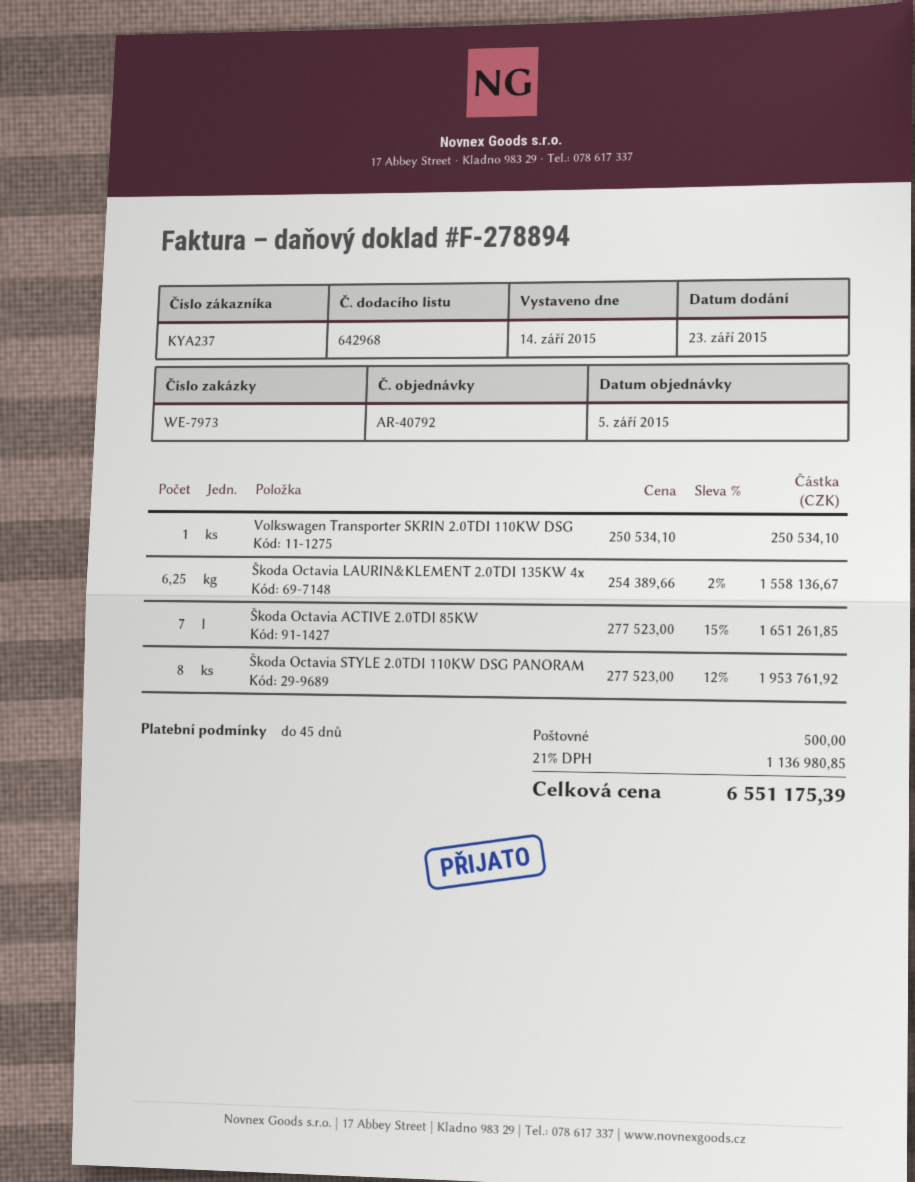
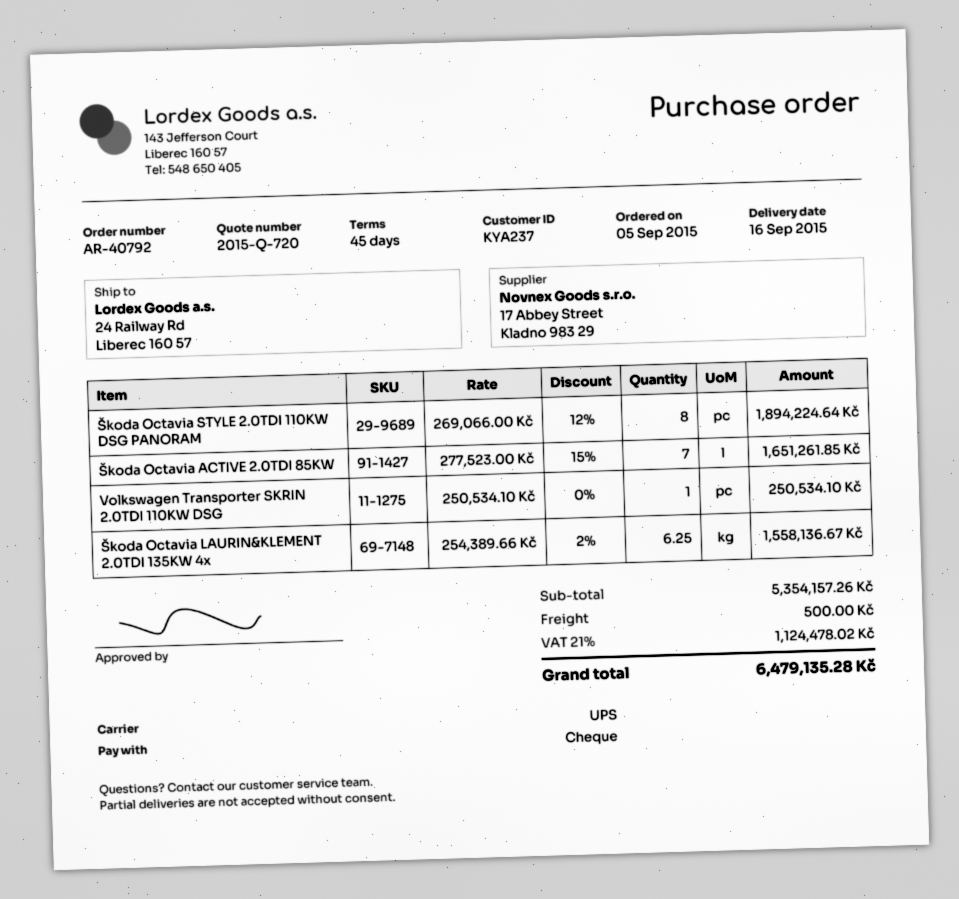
delivery date: 2015-09-23 -> 2015-09-16
Škoda Octavia STYLE 2.0TDI 110KW DSG PANORAM: 8 x 277523.00 - 12% = 1953761.92 -> 8 x 269066.00 - 12% = 1894224.64
tax: 21% = 1136980.85 -> 21% = 1124478.02
total: 6551175.39 -> 6479135.28

